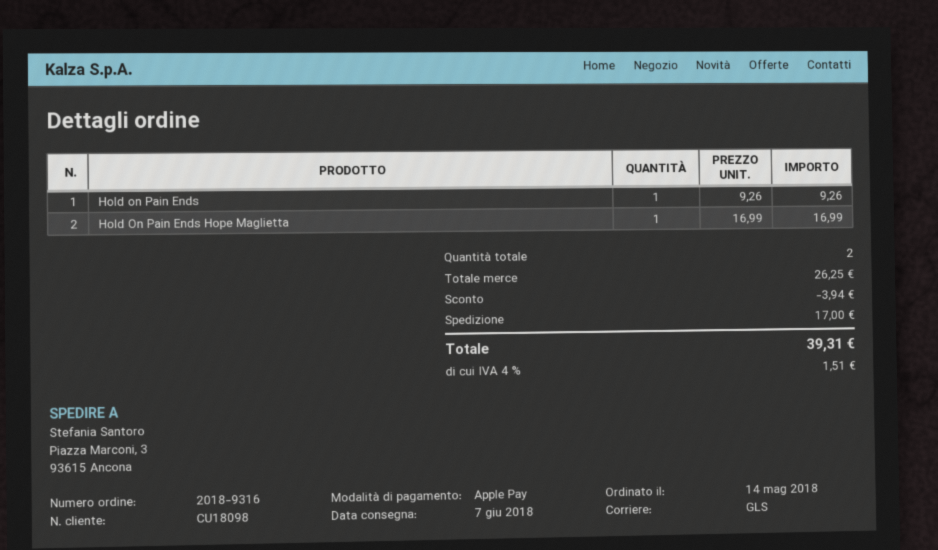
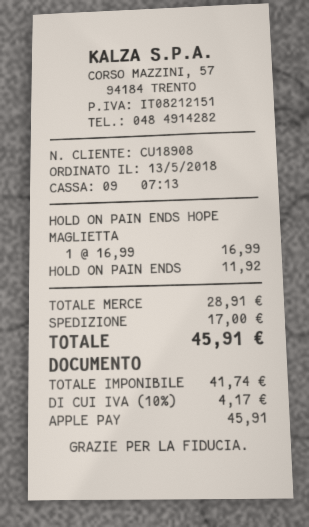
order date: 2018-05-14 -> 2018-05-13
customer number: CU18098 -> CU18908
Hold on Pain Ends: 1 x 9.26 = 9.26 -> 1 x 11.92 = 11.92
subtotal: 26.25 -> 28.91
discount: 3.94 -> none
tax: 4% = 1.51 -> 10% = 4.17
total: 39.31 -> 45.91

